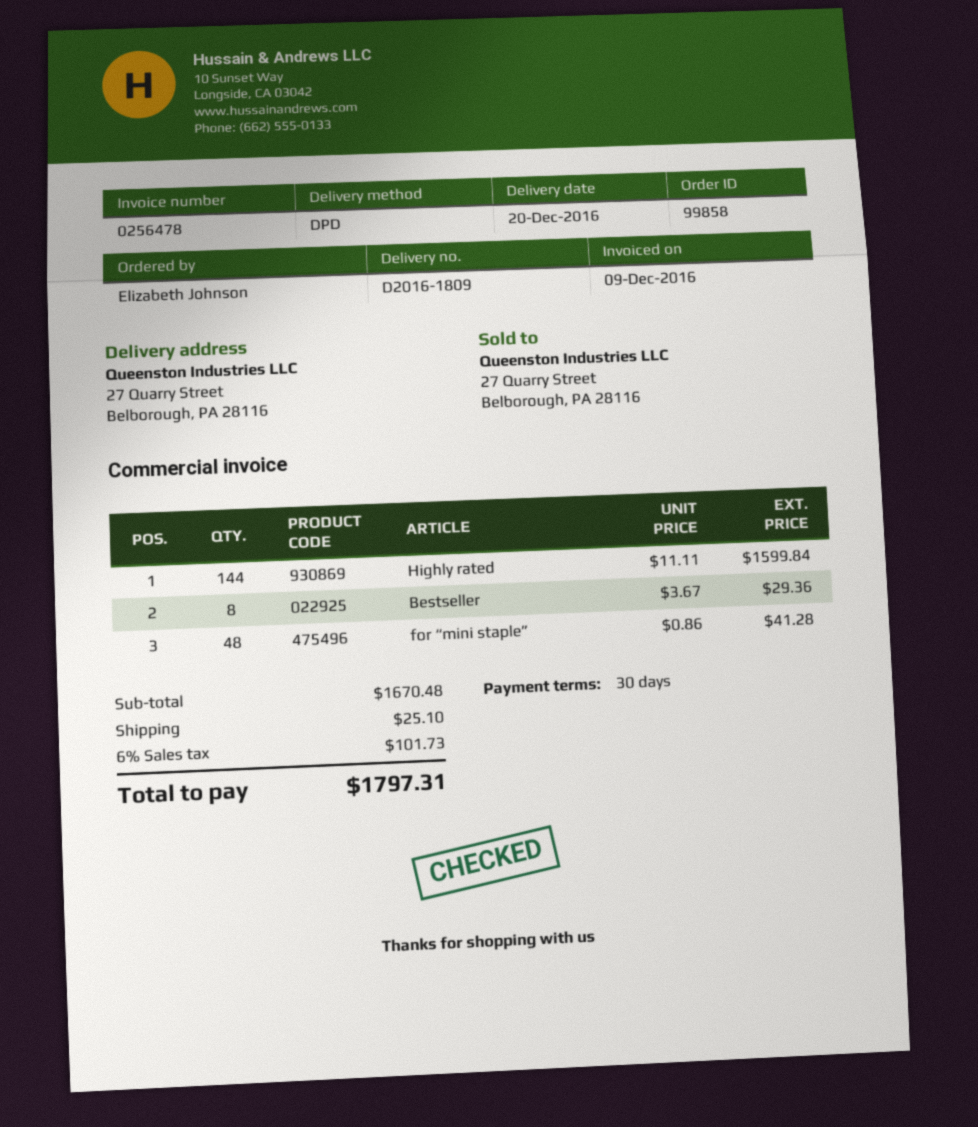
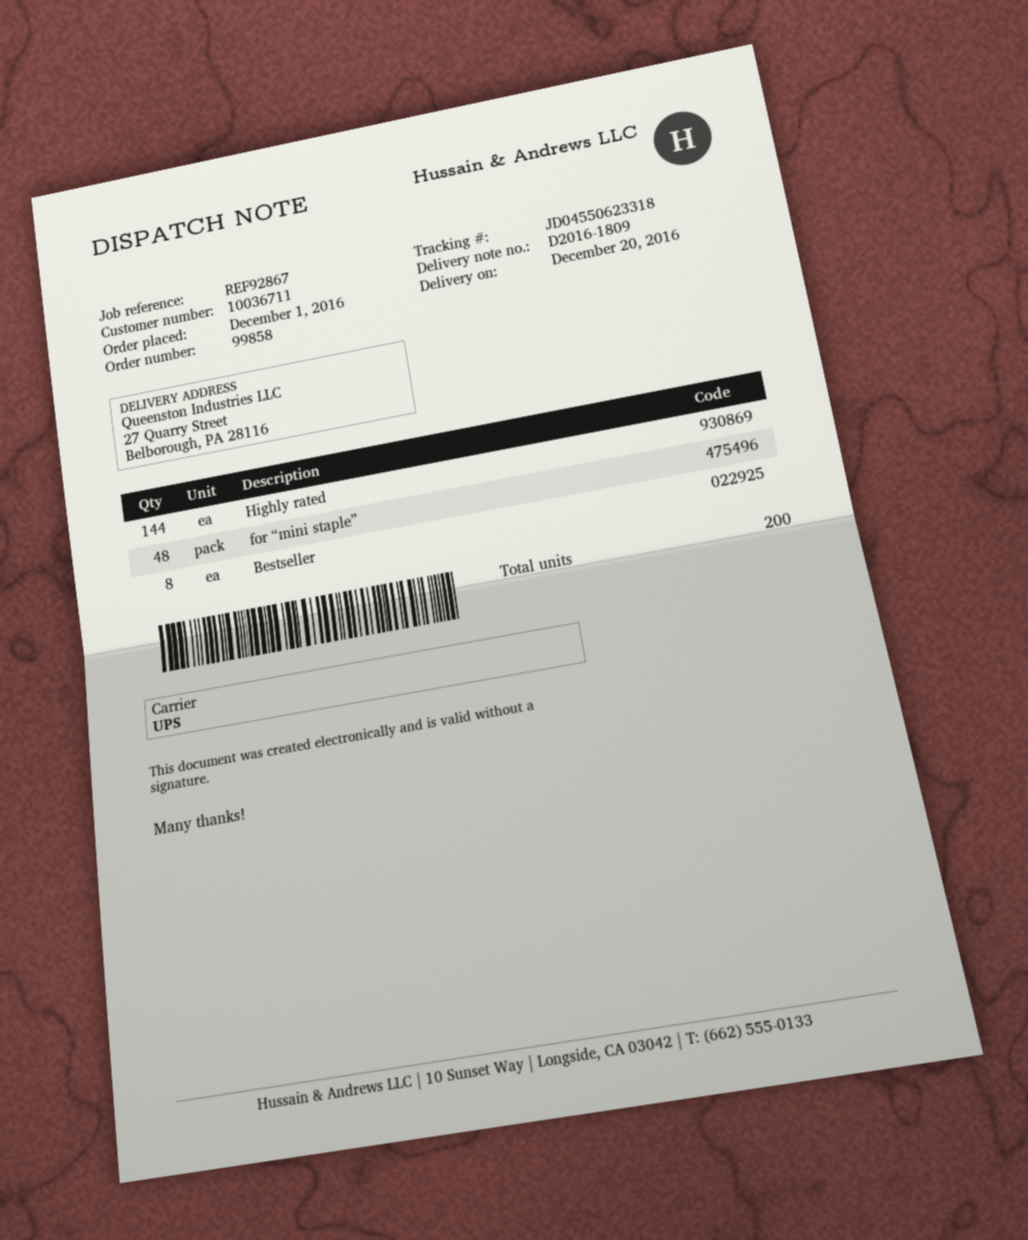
shipping method: DPD -> UPS

